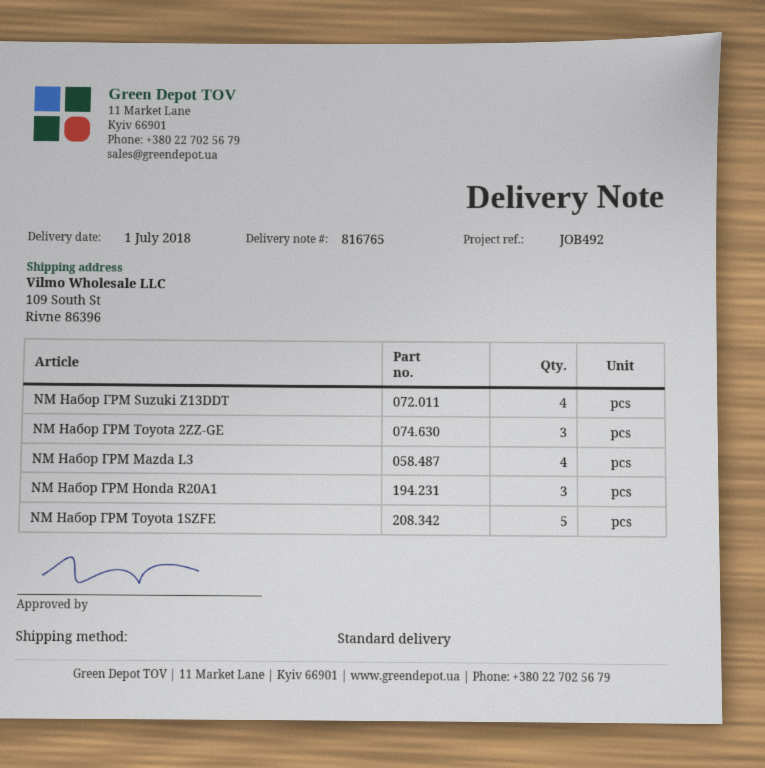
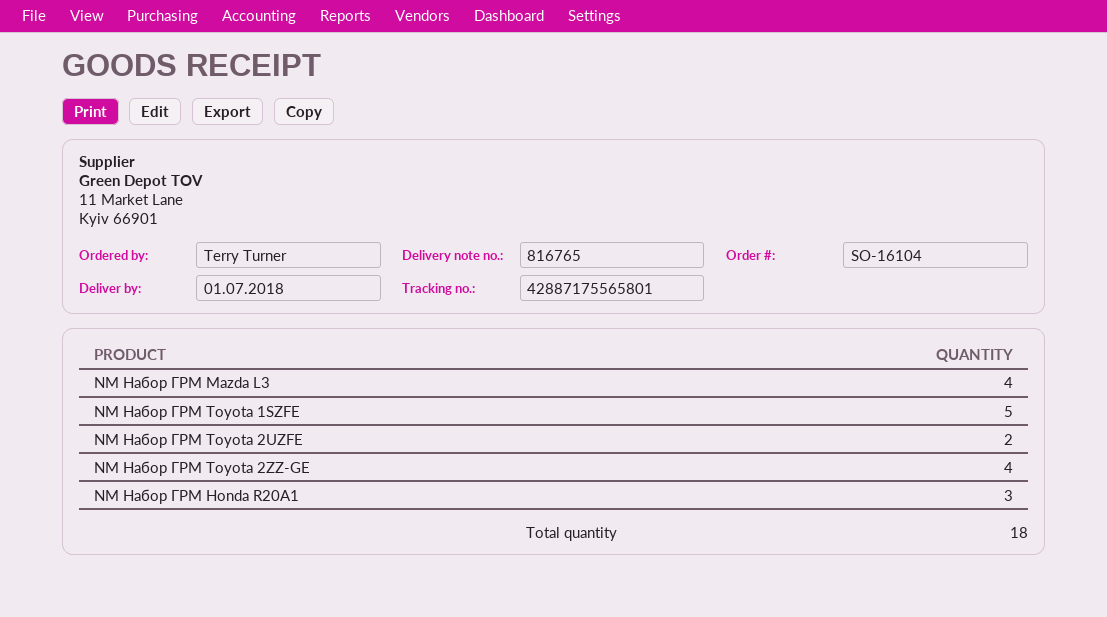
NM Набор ГРМ Suzuki Z13DDT: 4 -> none
NM Набор ГРМ Toyota 2ZZ-GE: 3 -> 4
NM Набор ГРМ Toyota 2UZFE: none -> 2

